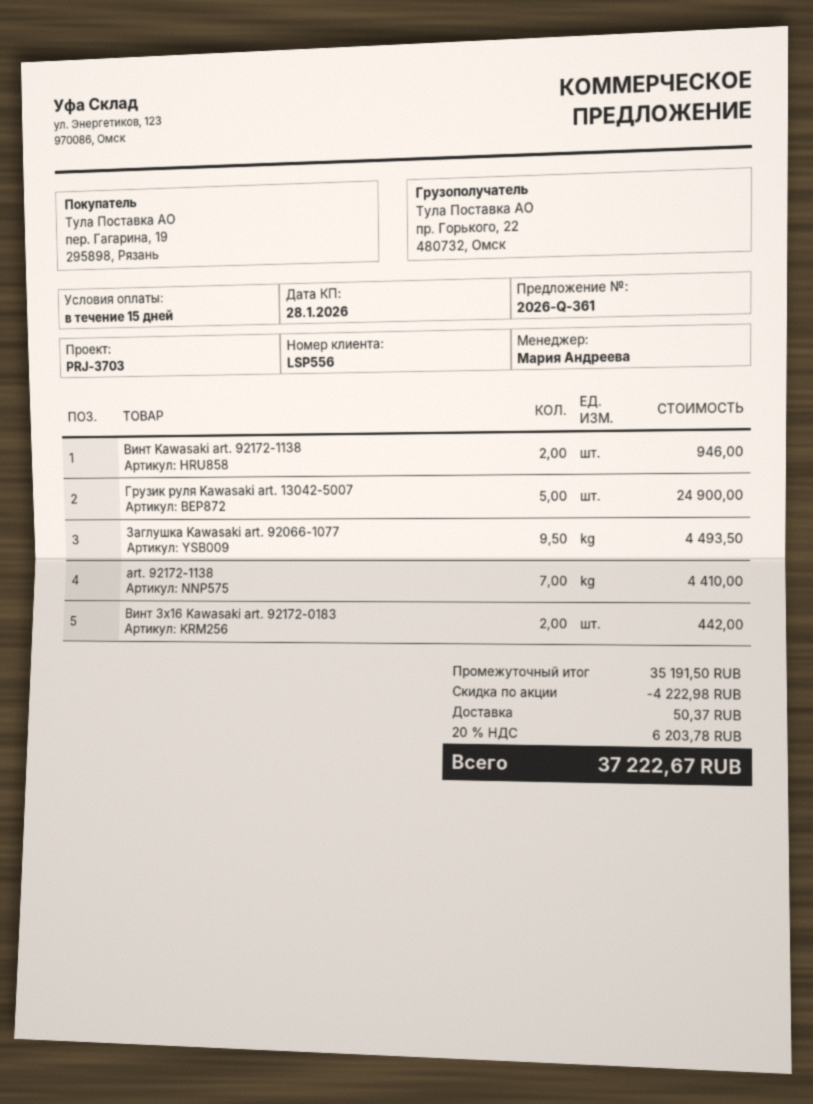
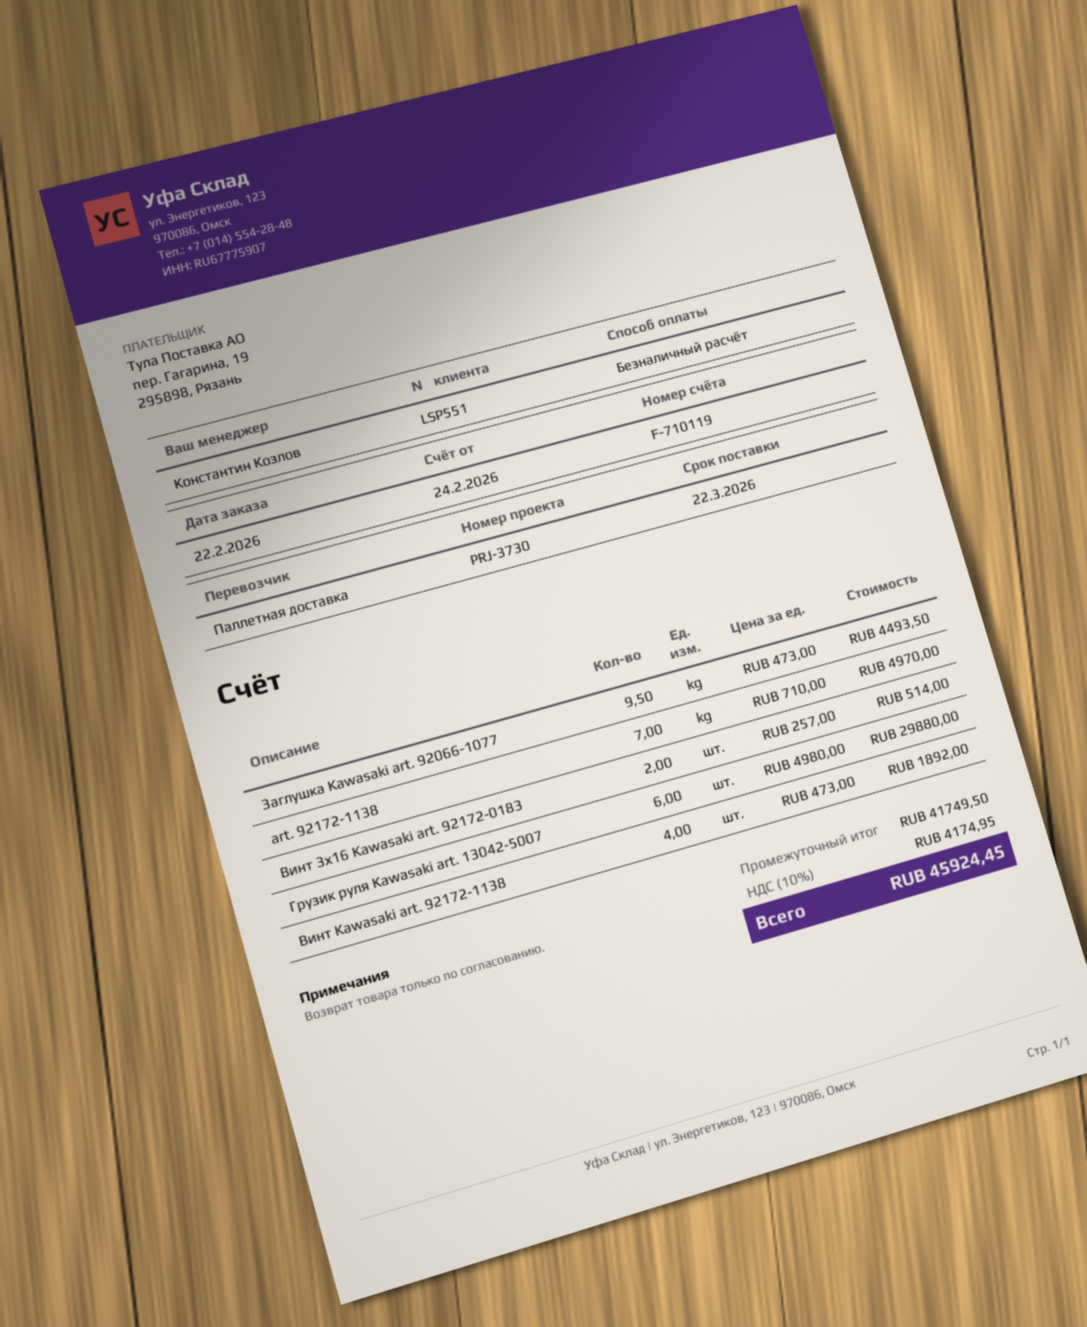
customer number: LSP556 -> LSP551
reference: PRJ-3703 -> PRJ-3730
sales rep: Мария Андреева -> Константин Козлов
Винт Kawasaki art. 92172-1138: 2 for 946.00 -> 4 for 1892.00
Грузик руля Kawasaki art. 13042-5007: 5 for 24900.00 -> 6 for 29880.00
art. 92172-1138: 7 for 4410.00 -> 7 for 4970.00
Винт 3х16 Kawasaki art. 92172-0183: 2 for 442.00 -> 2 for 514.00
subtotal: 35191.50 -> 41749.50
discount: 4222.98 -> none
shipping: 50.37 -> none
tax: 20% = 6203.78 -> 10% = 4174.95
total: 37222.67 -> 45924.45

